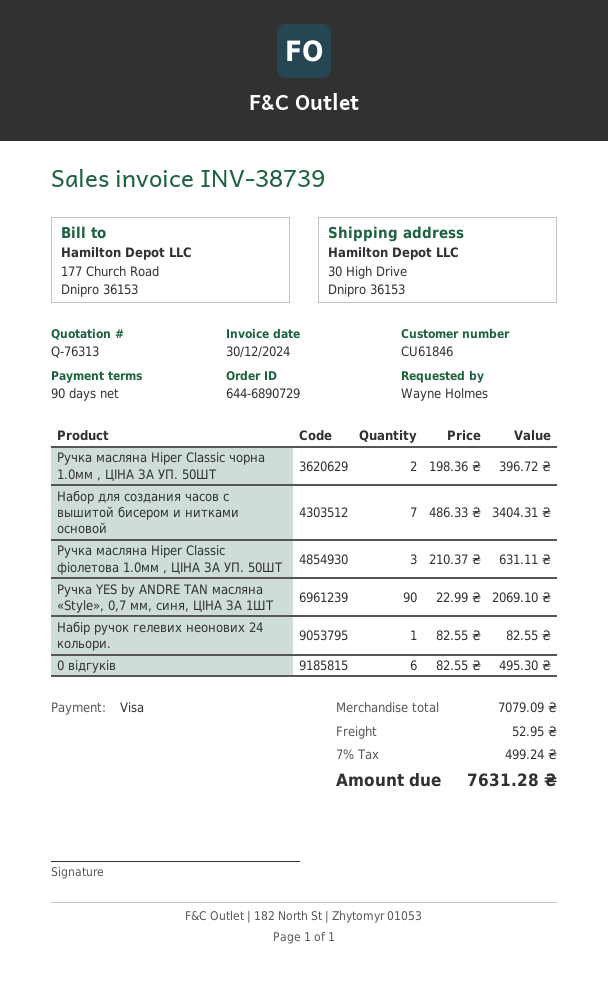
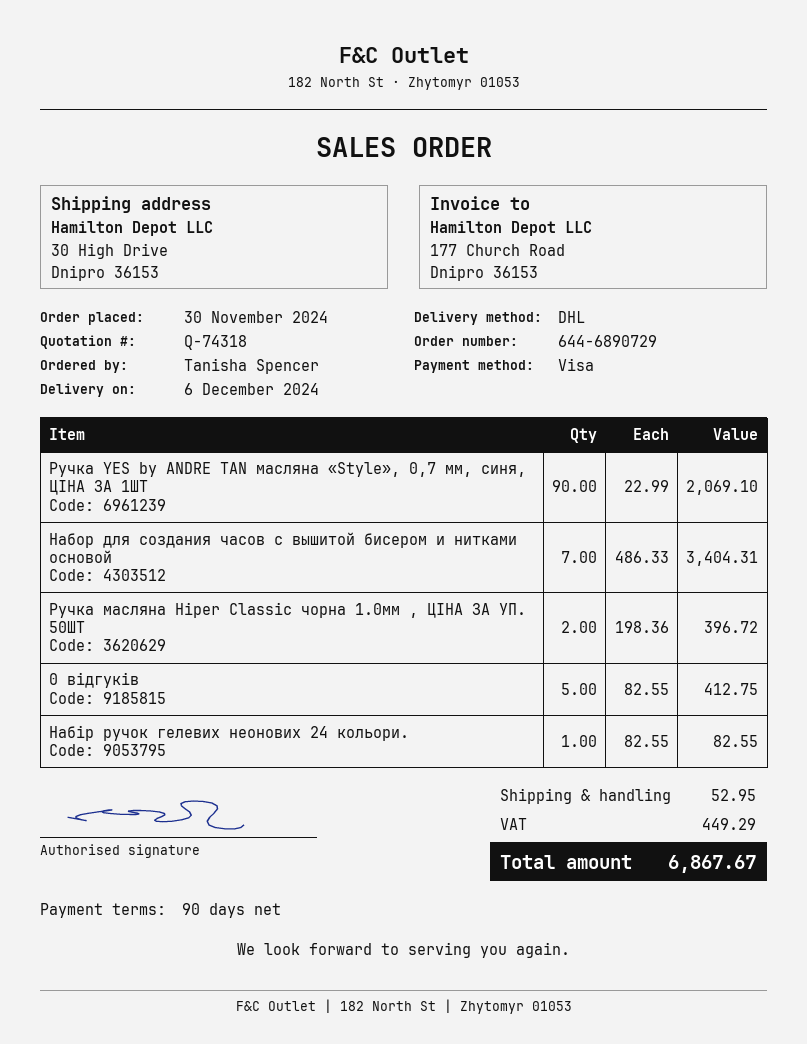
quote number: Q-76313 -> Q-74318
ordered by: Wayne Holmes -> Tanisha Spencer
Ручка масляна Hiper Classic фіолетова 1.0мм , ЦІНА ЗА УП. 50ШТ: 3 x 210.37 = 631.11 -> none
0 відгуків: 6 x 82.55 = 495.30 -> 5 x 82.55 = 412.75
tax: 499.24 -> 449.29
total: 7631.28 -> 6867.67

